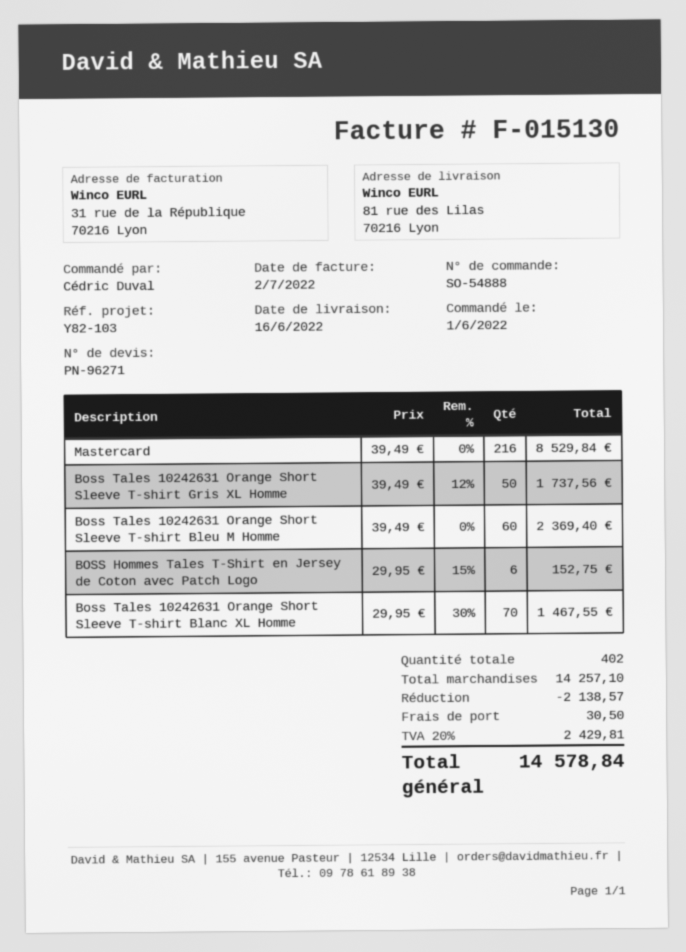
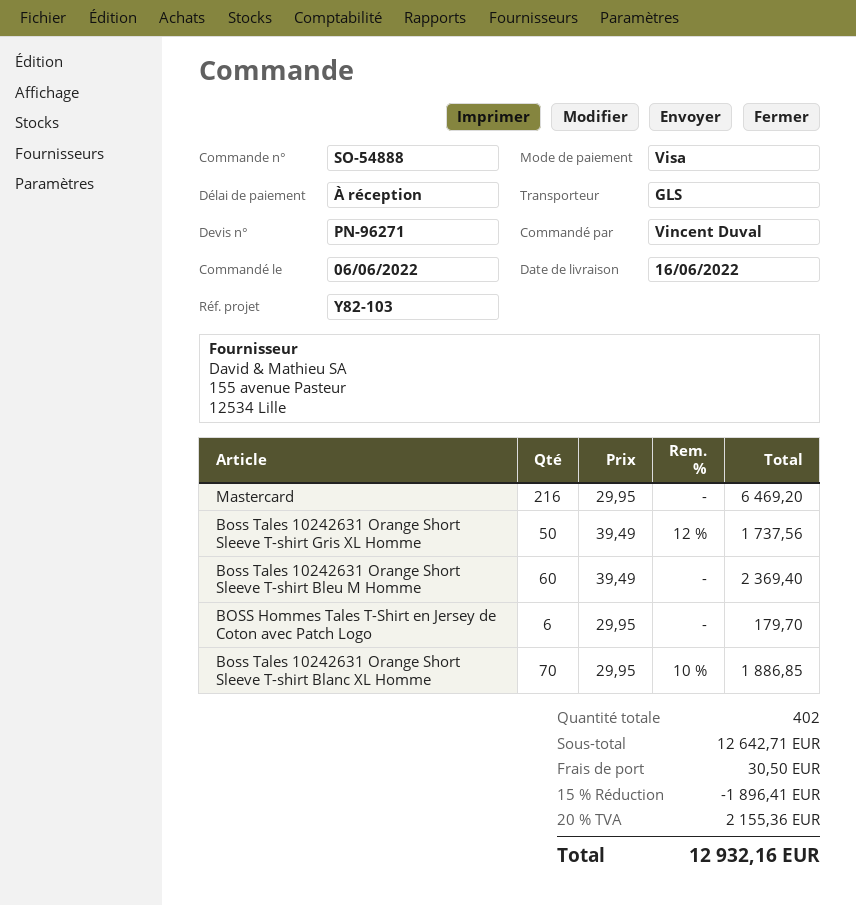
order date: 2022-06-01 -> 2022-06-06
ordered by: Cédric Duval -> Vincent Duval
Mastercard: 216 x 39.49 = 8529.84 -> 216 x 29.95 = 6469.20
BOSS Hommes Tales T-Shirt en Jersey de Coton avec Patch Logo: 6 x 29.95 - 15% = 152.75 -> 6 x 29.95 = 179.70
Boss Tales 10242631 Orange Short Sleeve T-shirt Blanc XL Homme: 70 x 29.95 - 30% = 1467.55 -> 70 x 29.95 - 10% = 1886.85
subtotal: 14257.10 -> 12642.71
discount: 2138.57 -> 1896.41
tax: 20% = 2429.81 -> 20% = 2155.36
total: 14578.84 -> 12932.16

